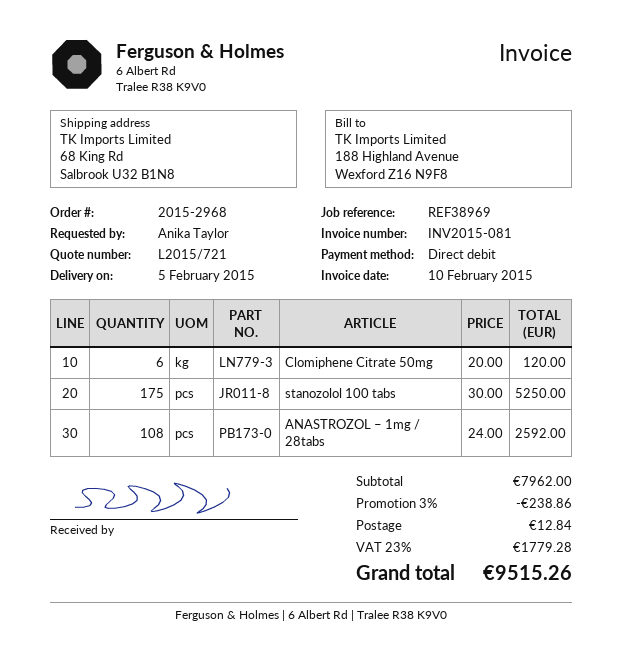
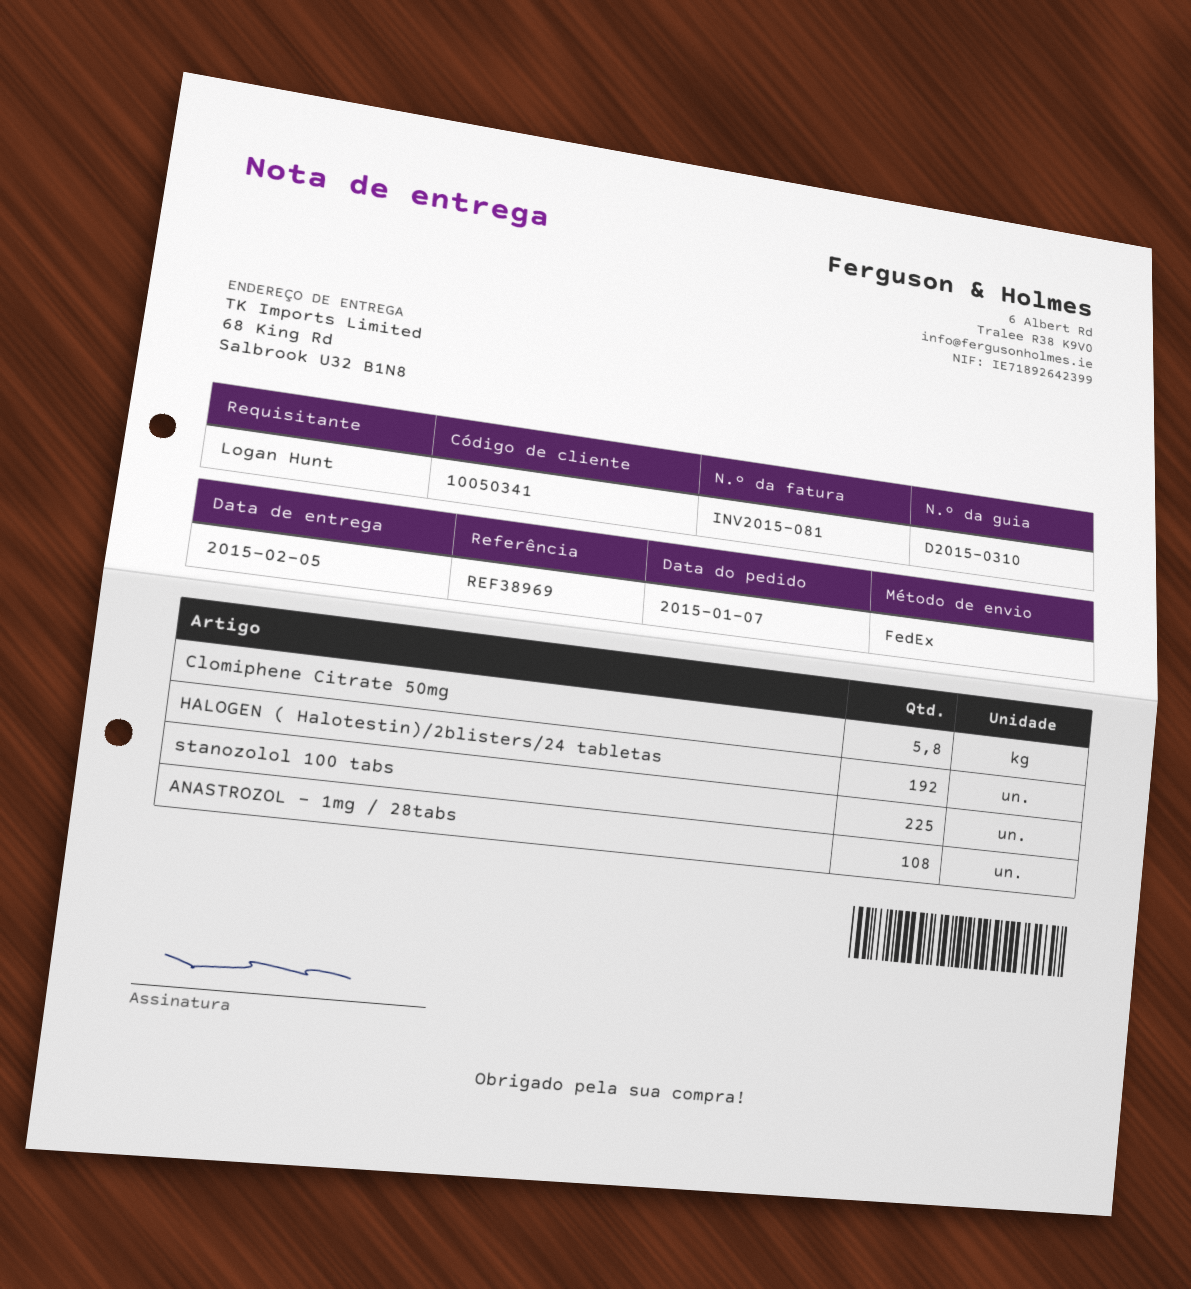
ordered by: Anika Taylor -> Logan Hunt
Clomiphene Citrate 50mg: 6 -> 5.8
stanozolol 100 tabs: 175 -> 225
HALOGEN ( Halotestin)/2blisters/24 tabletas: none -> 192

